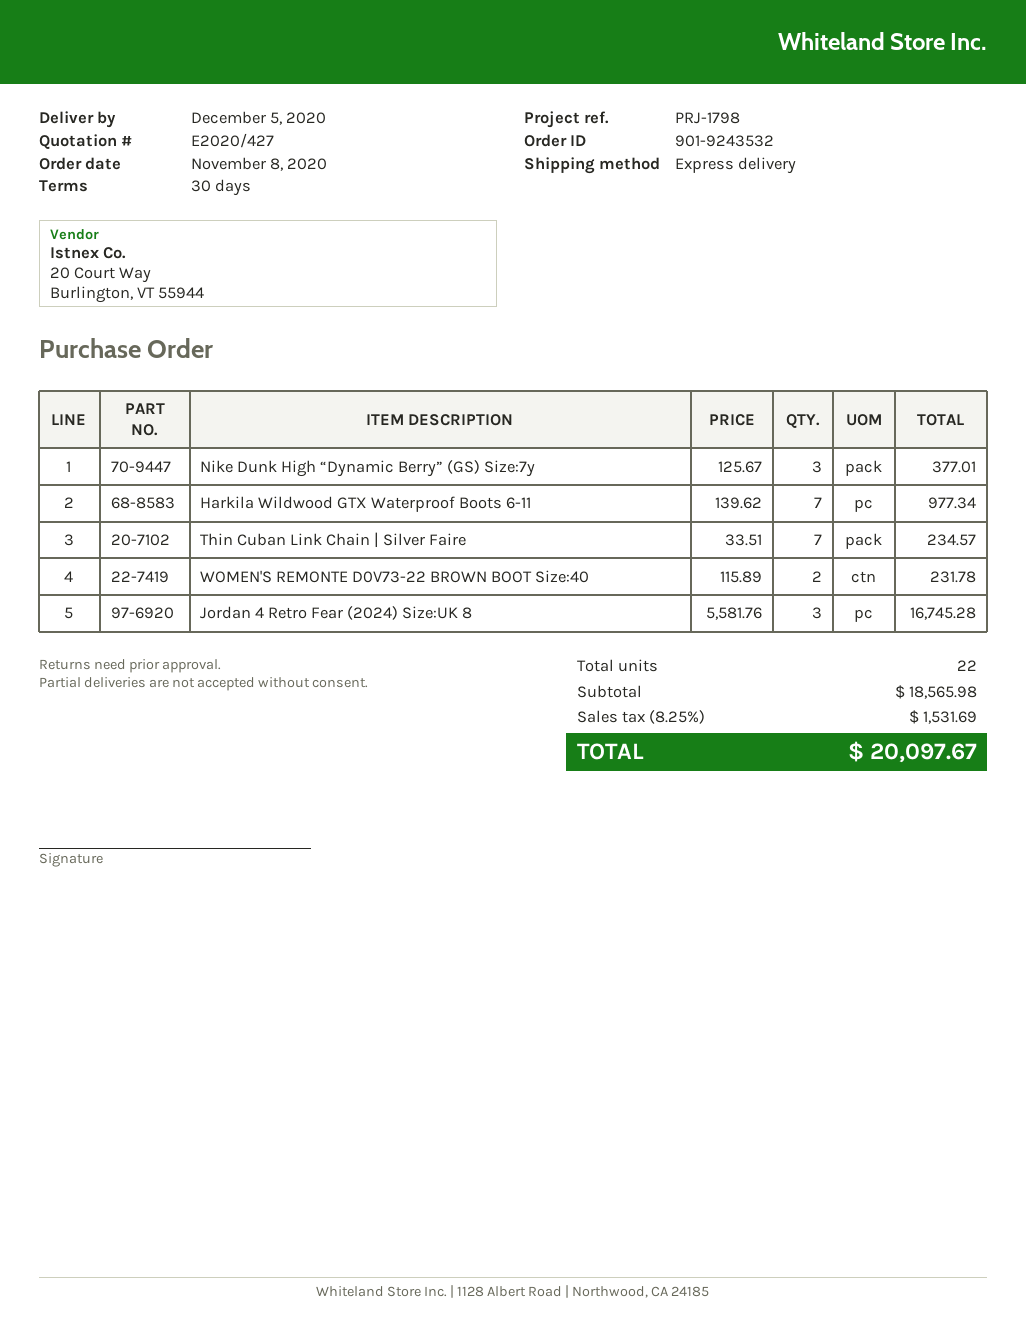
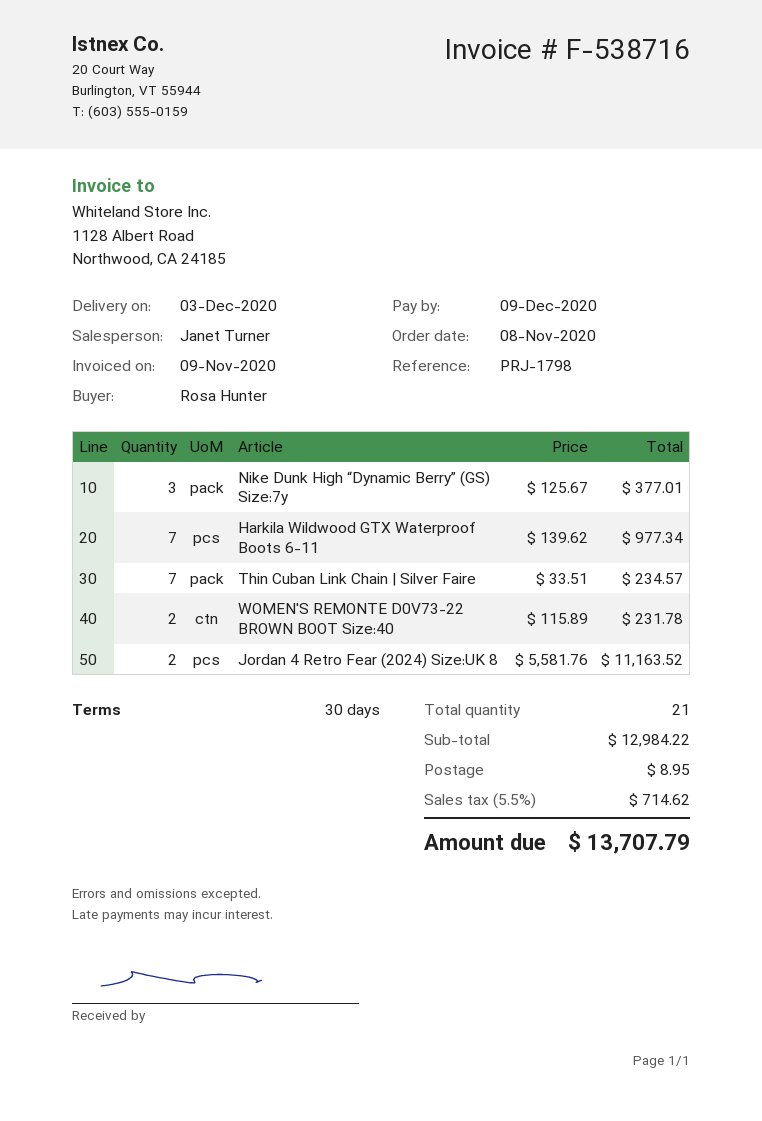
delivery date: 2020-12-05 -> 2020-12-03
Jordan 4 Retro Fear (2024) Size:UK 8: 3 x 5581.76 = 16745.28 -> 2 x 5581.76 = 11163.52
total quantity: 22 -> 21
subtotal: 18565.98 -> 12984.22
shipping: none -> 8.95
tax: 8.25% = 1531.69 -> 5.5% = 714.62
total: 20097.67 -> 13707.79

